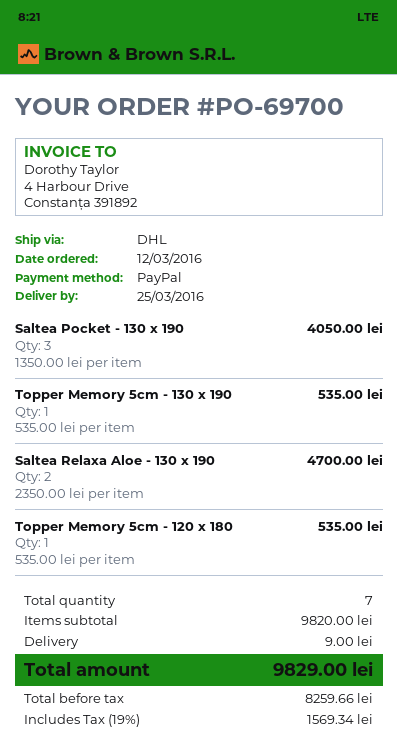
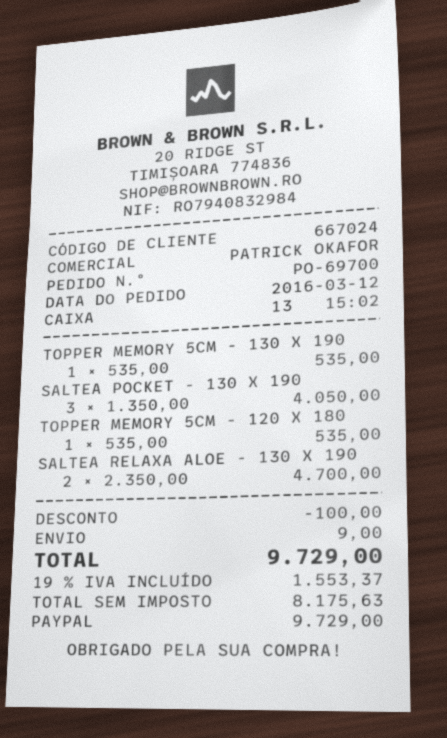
discount: none -> 100.00
net: 8259.66 -> 8175.63
tax: 19% = 1569.34 -> 19% = 1553.37
total: 9829.00 -> 9729.00

